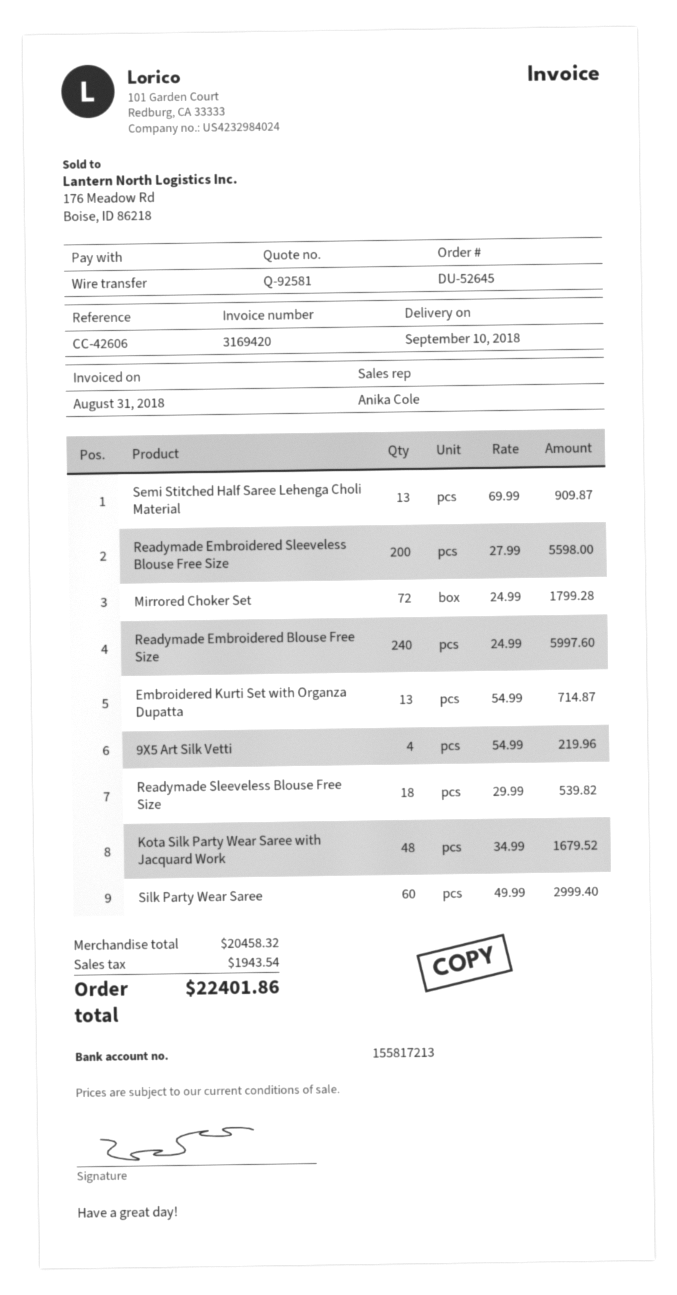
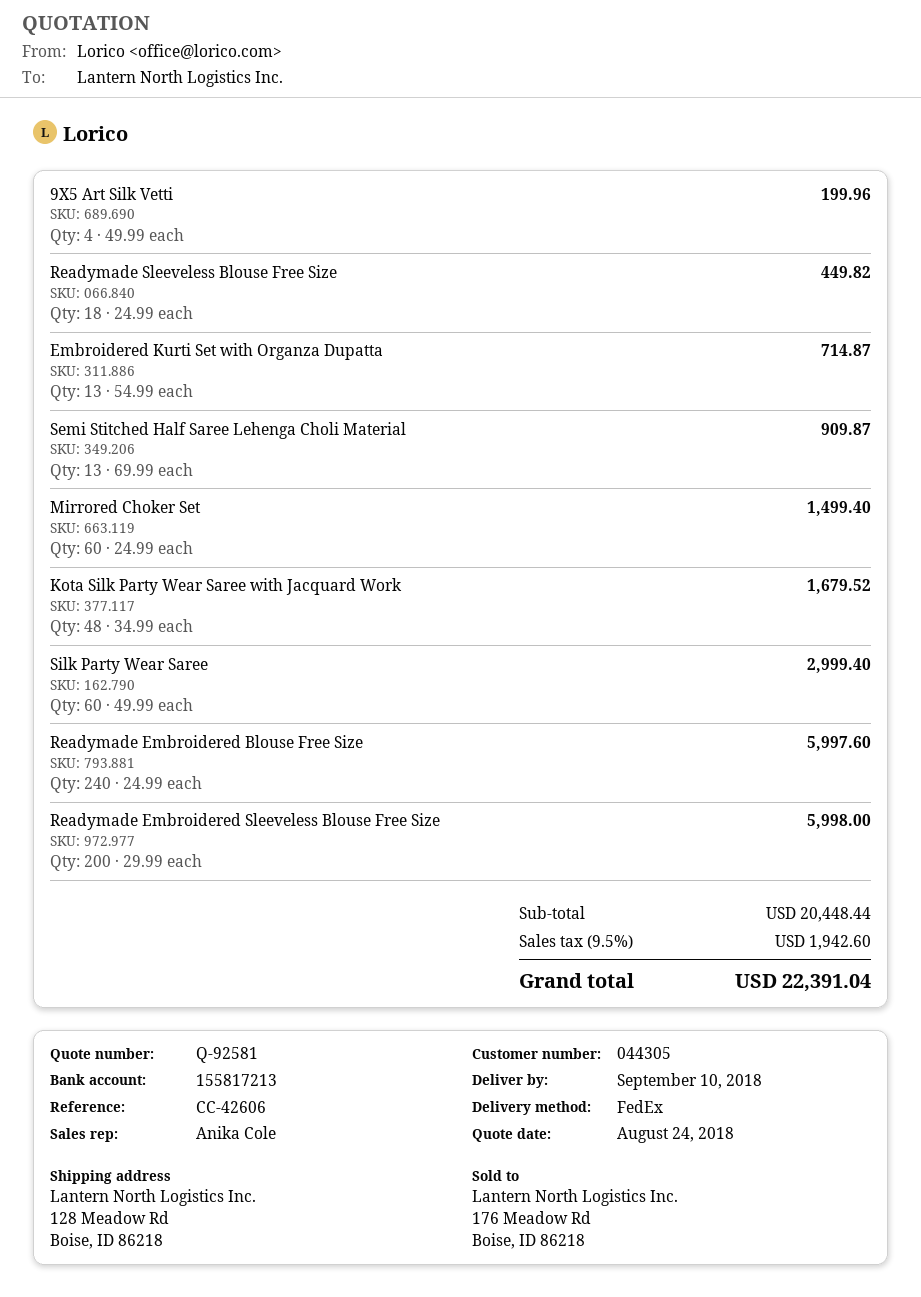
Readymade Embroidered Sleeveless Blouse Free Size: 200 x 27.99 = 5598.00 -> 200 x 29.99 = 5998.00
Mirrored Choker Set: 72 x 24.99 = 1799.28 -> 60 x 24.99 = 1499.40
9X5 Art Silk Vetti: 4 x 54.99 = 219.96 -> 4 x 49.99 = 199.96
Readymade Sleeveless Blouse Free Size: 18 x 29.99 = 539.82 -> 18 x 24.99 = 449.82
subtotal: 20458.32 -> 20448.44
tax: 1943.54 -> 1942.60
total: 22401.86 -> 22391.04

